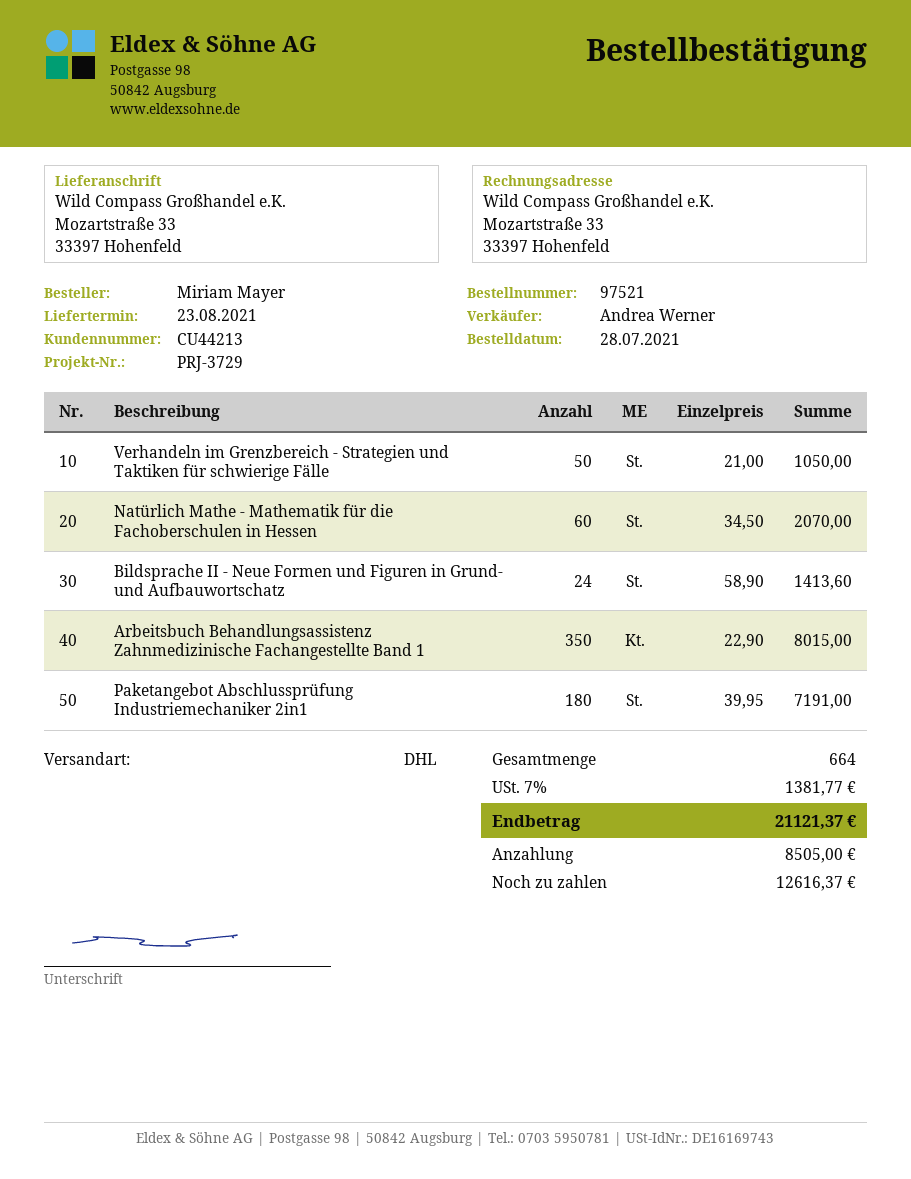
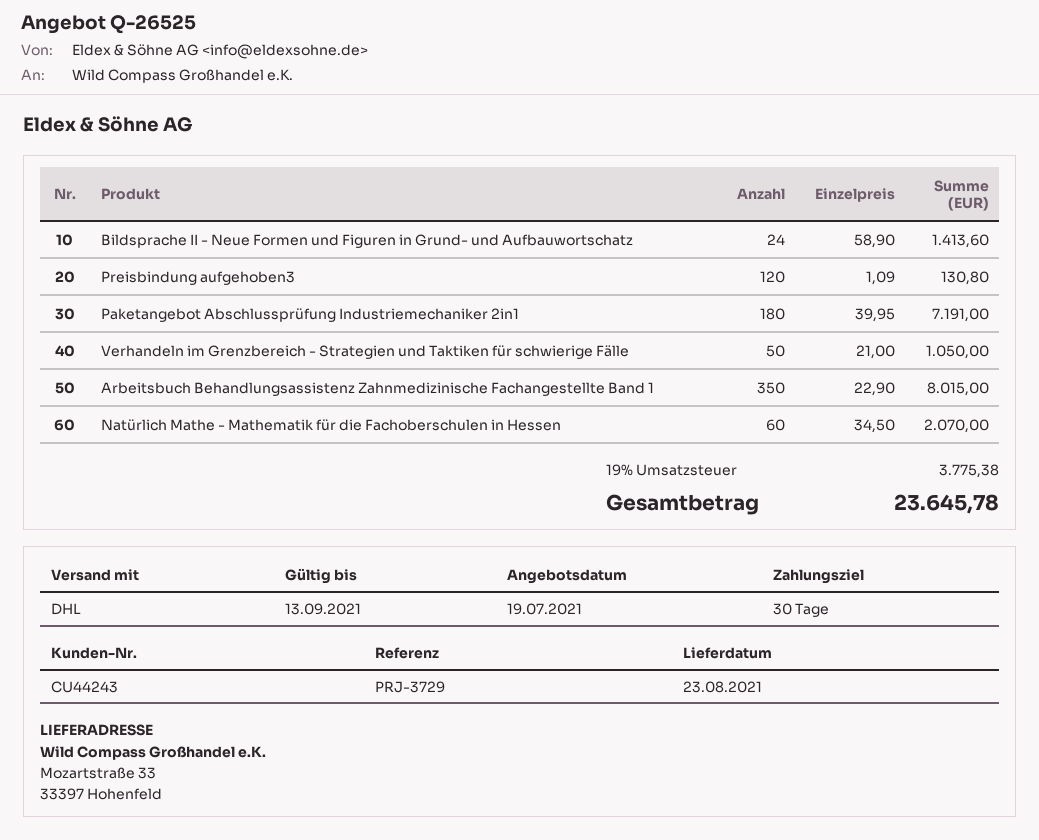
customer number: CU44213 -> CU44243
Preisbindung aufgehoben3: none -> 120 x 1.09 = 130.80
tax: 7% = 1381.77 -> 19% = 3775.38
total: 21121.37 -> 23645.78

